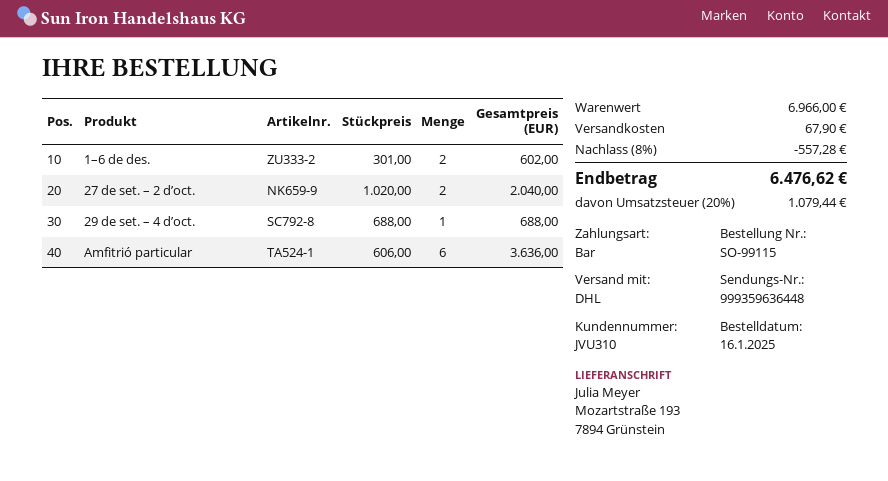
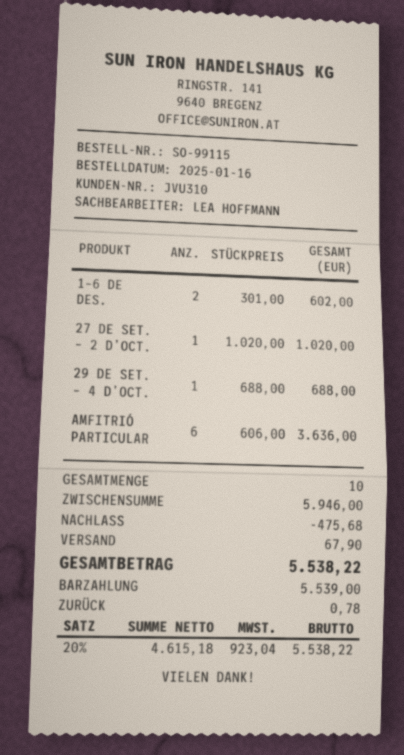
27 de set. – 2 d’oct.: 2 x 1020.00 = 2040.00 -> 1 x 1020.00 = 1020.00
subtotal: 6966.00 -> 5946.00
discount: 557.28 -> 475.68
tax: 20% = 1079.44 -> 20% = 923.04
total: 6476.62 -> 5538.22

